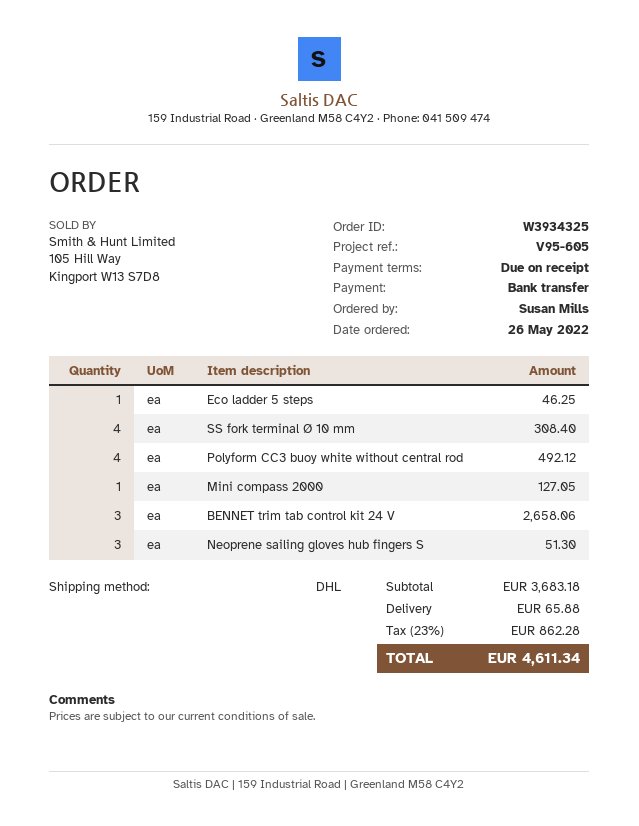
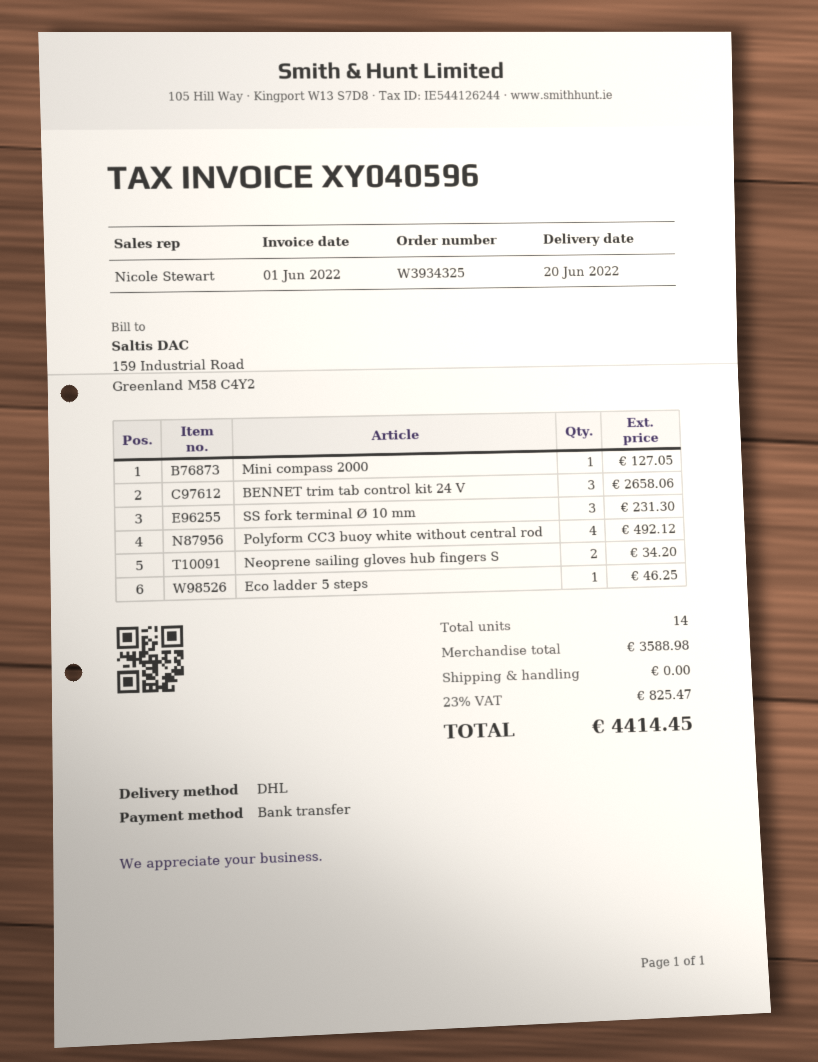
SS fork terminal Ø 10 mm: 4 for 308.40 -> 3 for 231.30
Neoprene sailing gloves hub fingers S: 3 for 51.30 -> 2 for 34.20
subtotal: 3683.18 -> 3588.98
shipping: 65.88 -> 0.00
tax: 23% = 862.28 -> 23% = 825.47
total: 4611.34 -> 4414.45

